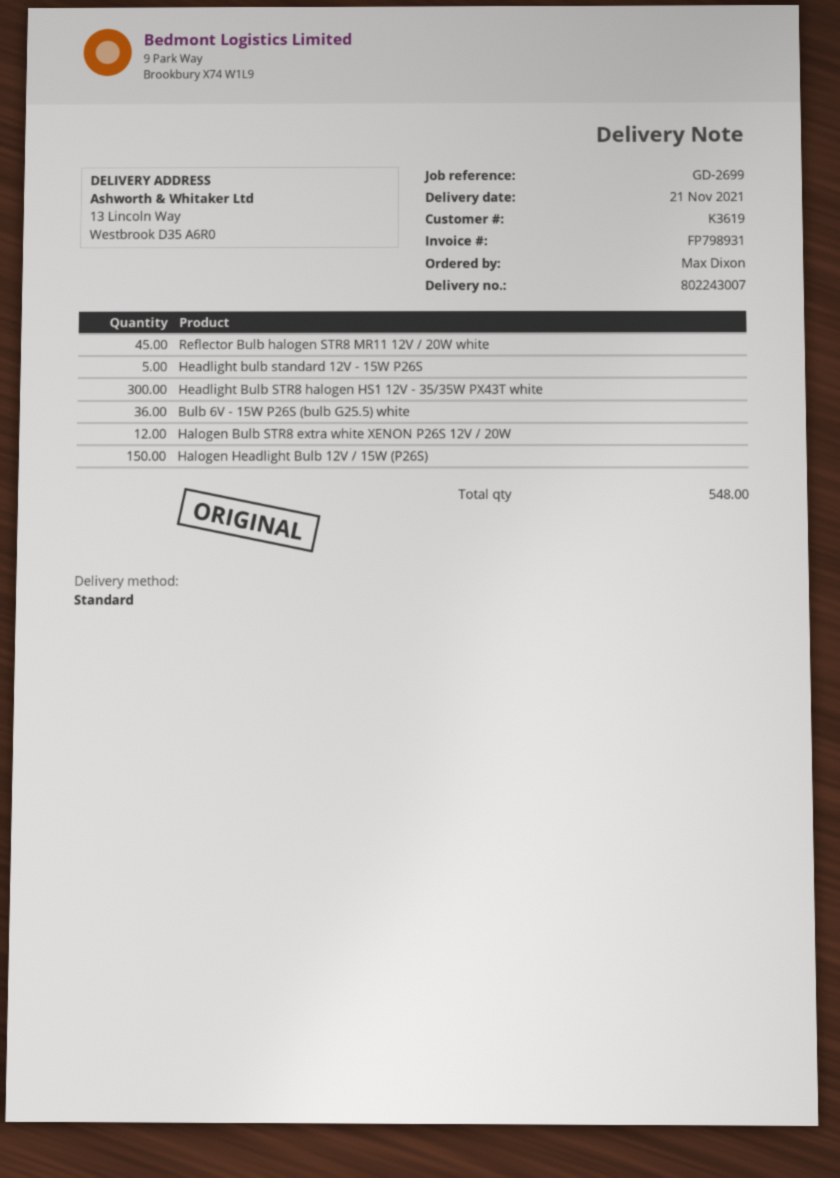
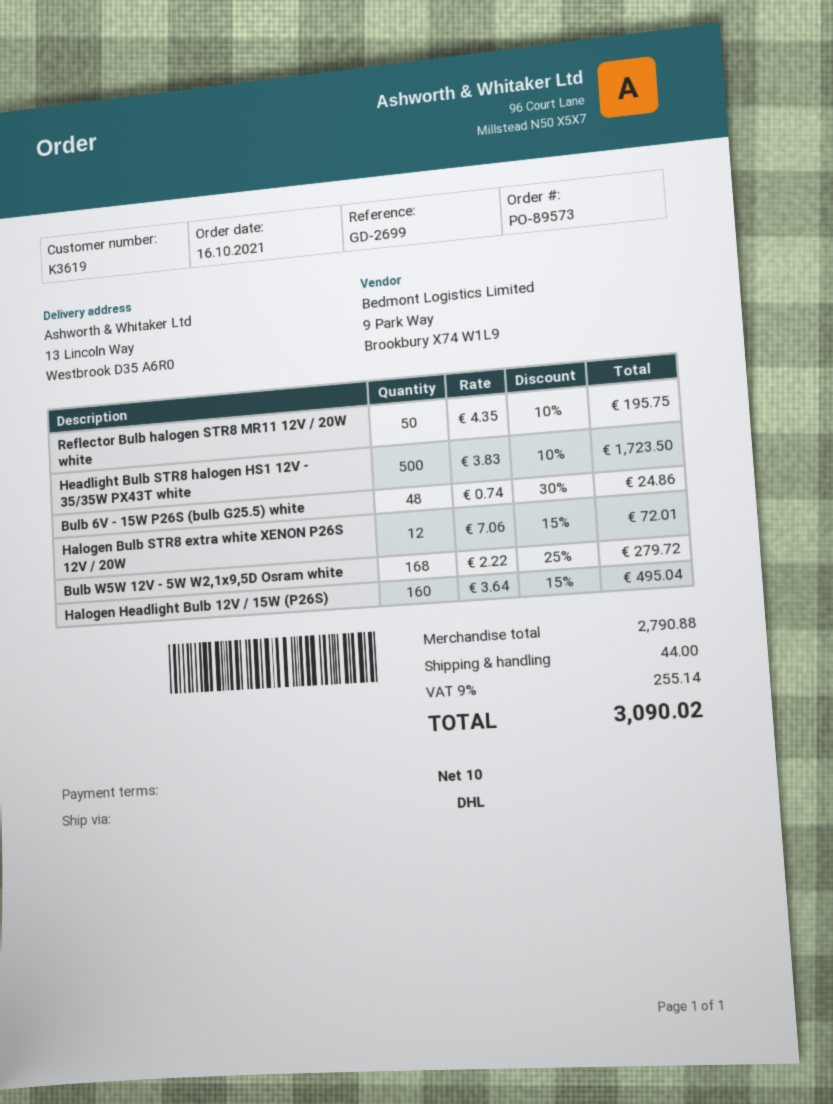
shipping method: standard -> DHL
Reflector Bulb halogen STR8 MR11 12V / 20W white: 45 -> 50
Headlight bulb standard 12V - 15W P26S: 5 -> none
Headlight Bulb STR8 halogen HS1 12V - 35/35W PX43T white: 300 -> 500
Bulb 6V - 15W P26S (bulb G25.5) white: 36 -> 48
Halogen Headlight Bulb 12V / 15W (P26S): 150 -> 160
Bulb W5W 12V - 5W W2,1x9,5D Osram white: none -> 168

